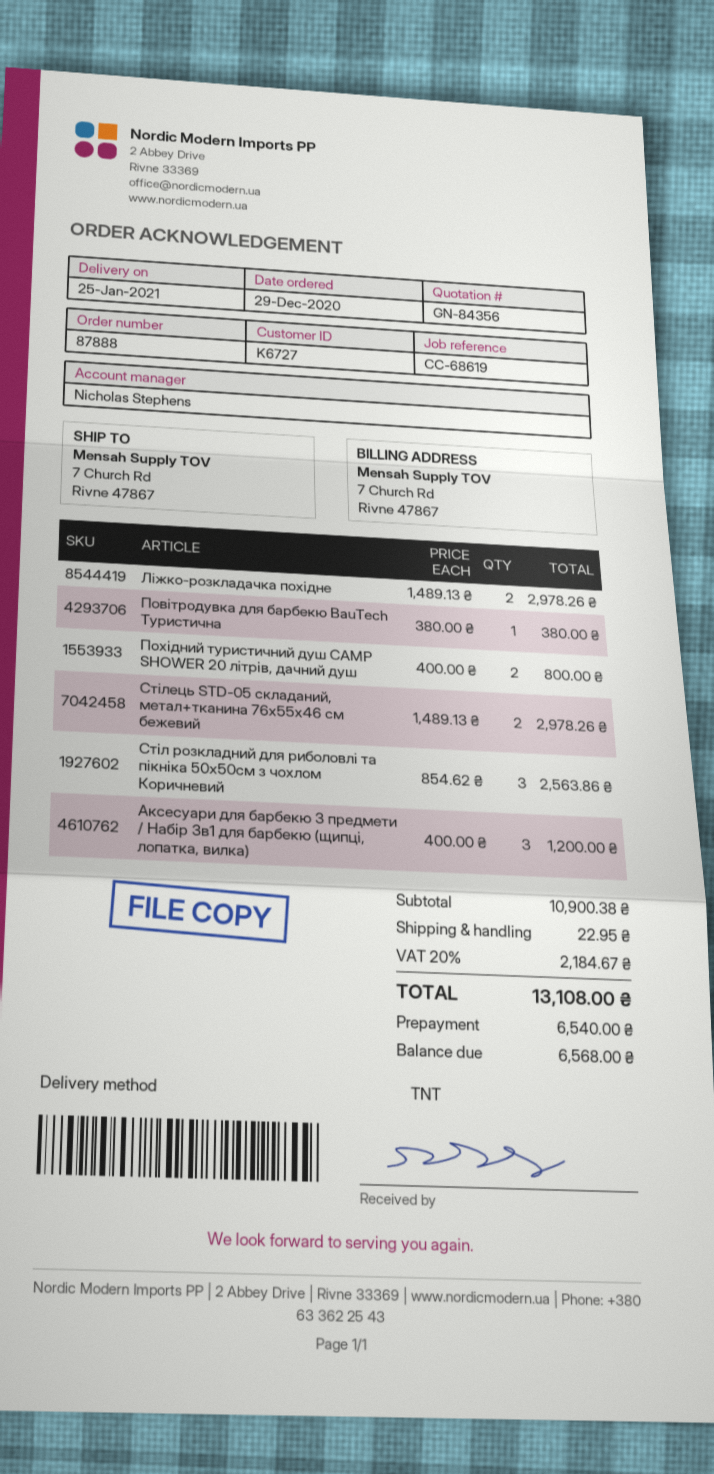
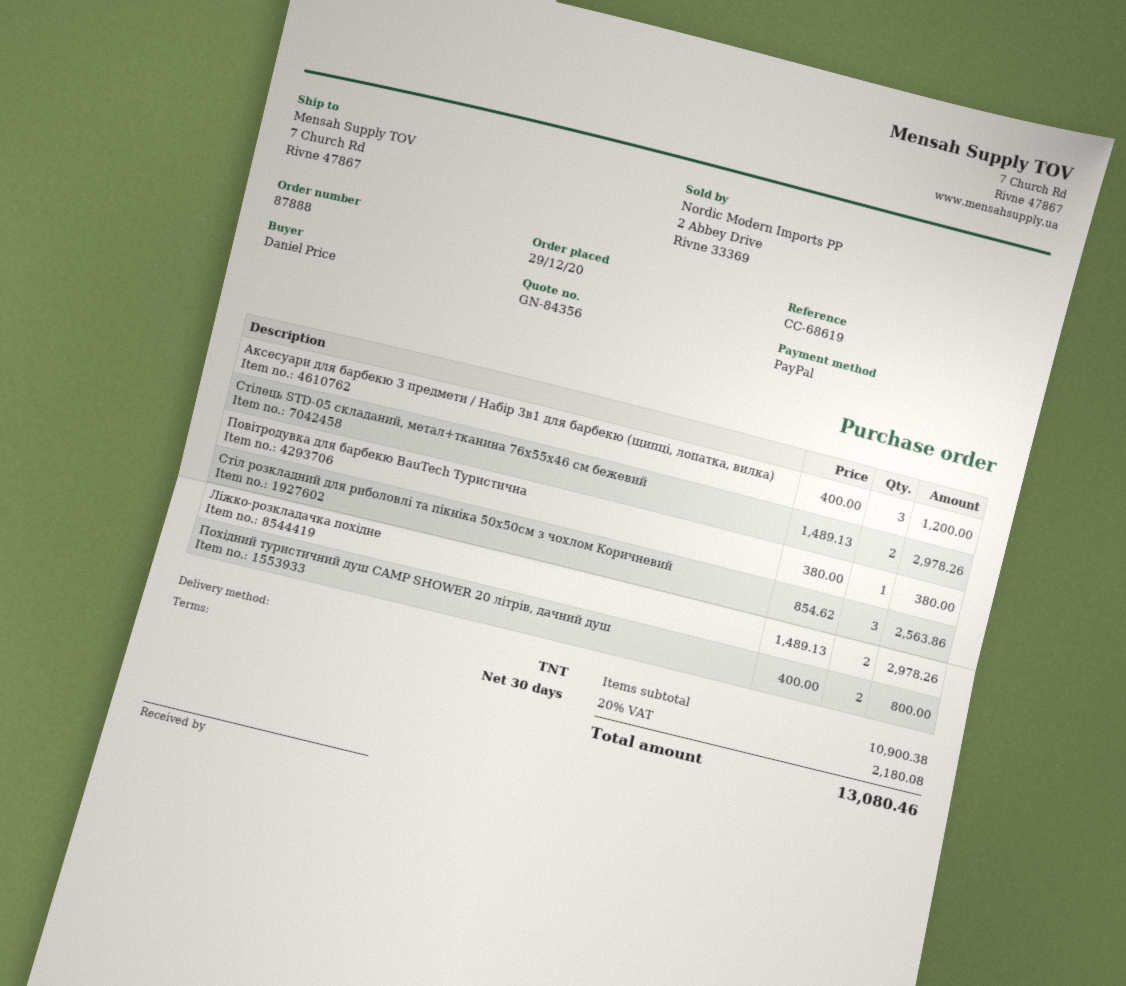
shipping: 22.95 -> none
tax: 20% = 2184.67 -> 20% = 2180.08
total: 13108.00 -> 13080.46

